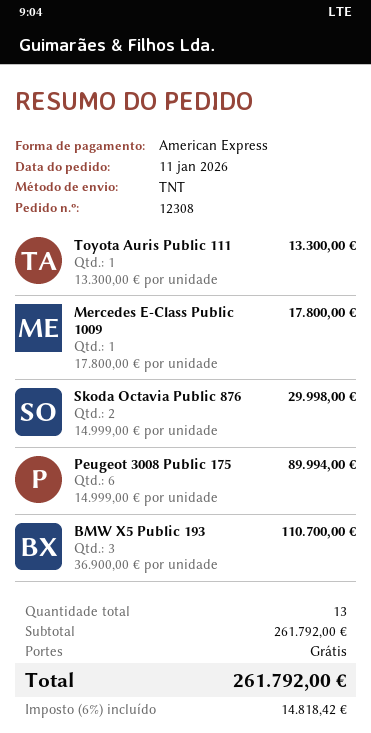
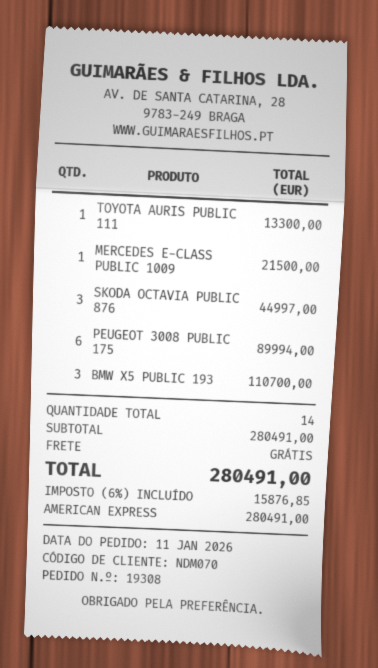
order number: 12308 -> 19308
Mercedes E-Class Public 1009: 1 for 17800.00 -> 1 for 21500.00
Skoda Octavia Public 876: 2 for 29998.00 -> 3 for 44997.00
total quantity: 13 -> 14
subtotal: 261792.00 -> 280491.00
tax: 6% = 14818.42 -> 6% = 15876.85
total: 261792.00 -> 280491.00

